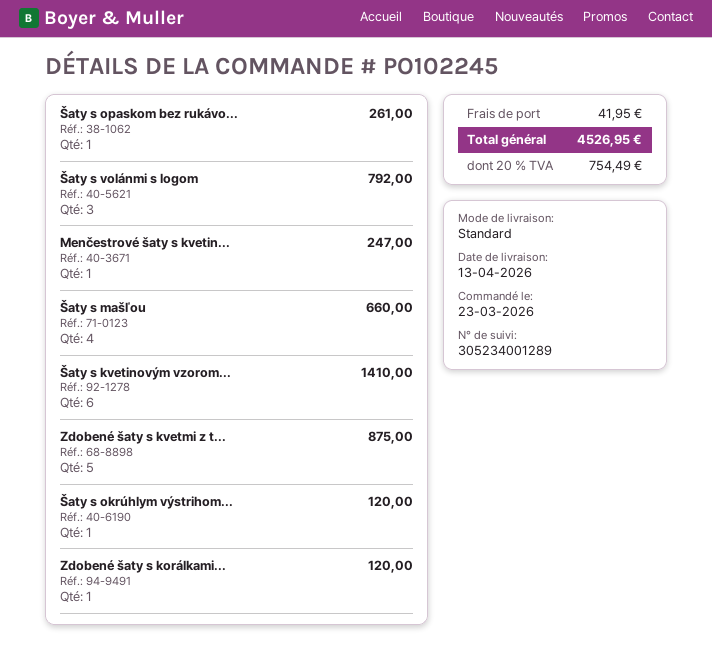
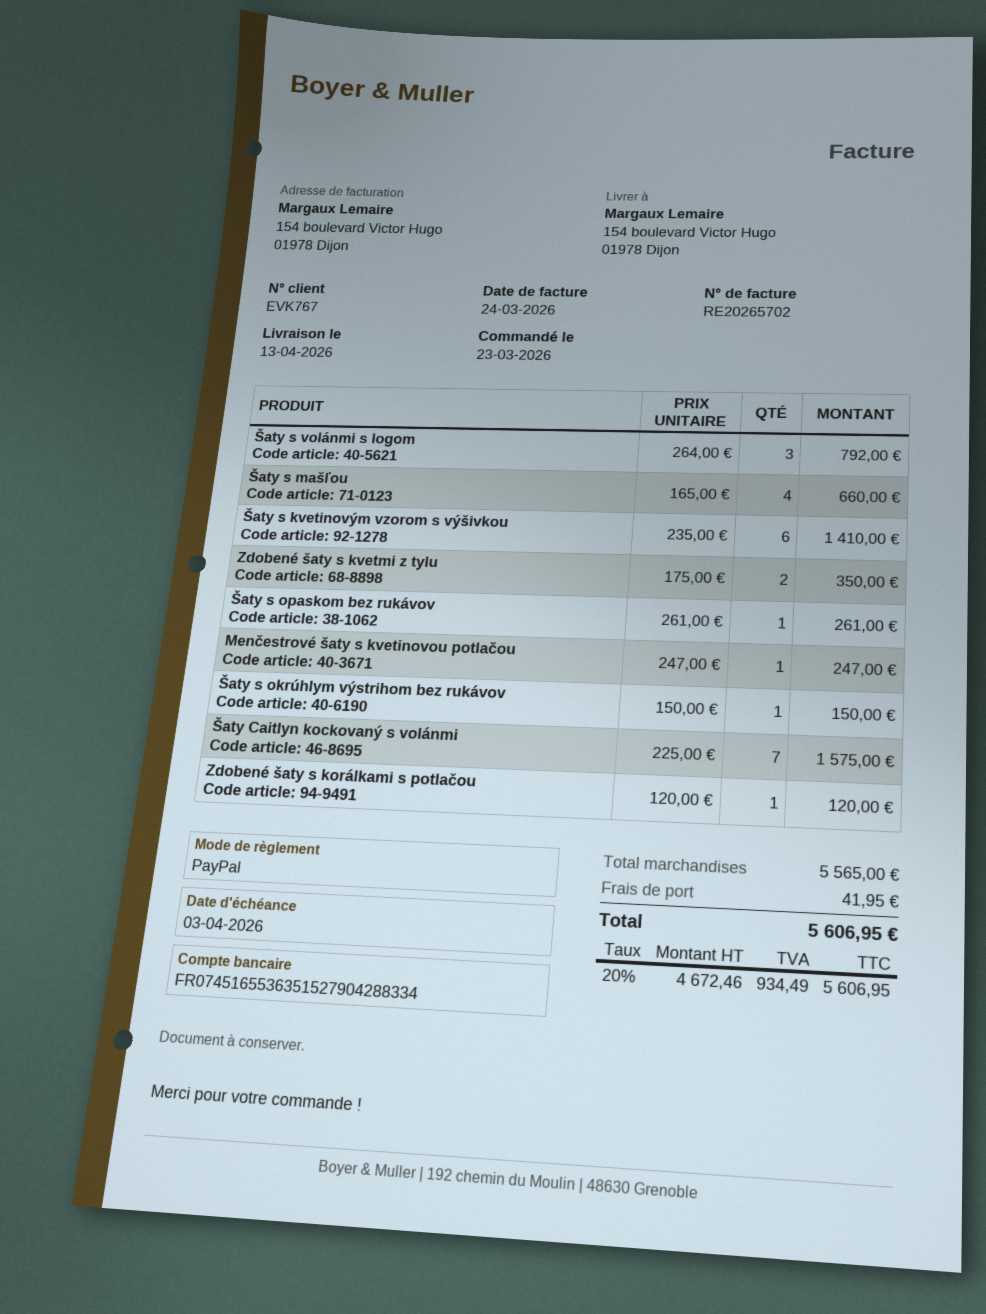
Zdobené šaty s kvetmi z t...: 5 for 875.00 -> 2 for 350.00
Šaty s okrúhlym výstrihom...: 1 for 120.00 -> 1 for 150.00
Šaty Caitlyn kockovaný s volánmi: none -> 7 for 1575.00
tax: 20% = 754.49 -> 20% = 934.49
total: 4526.95 -> 5606.95

